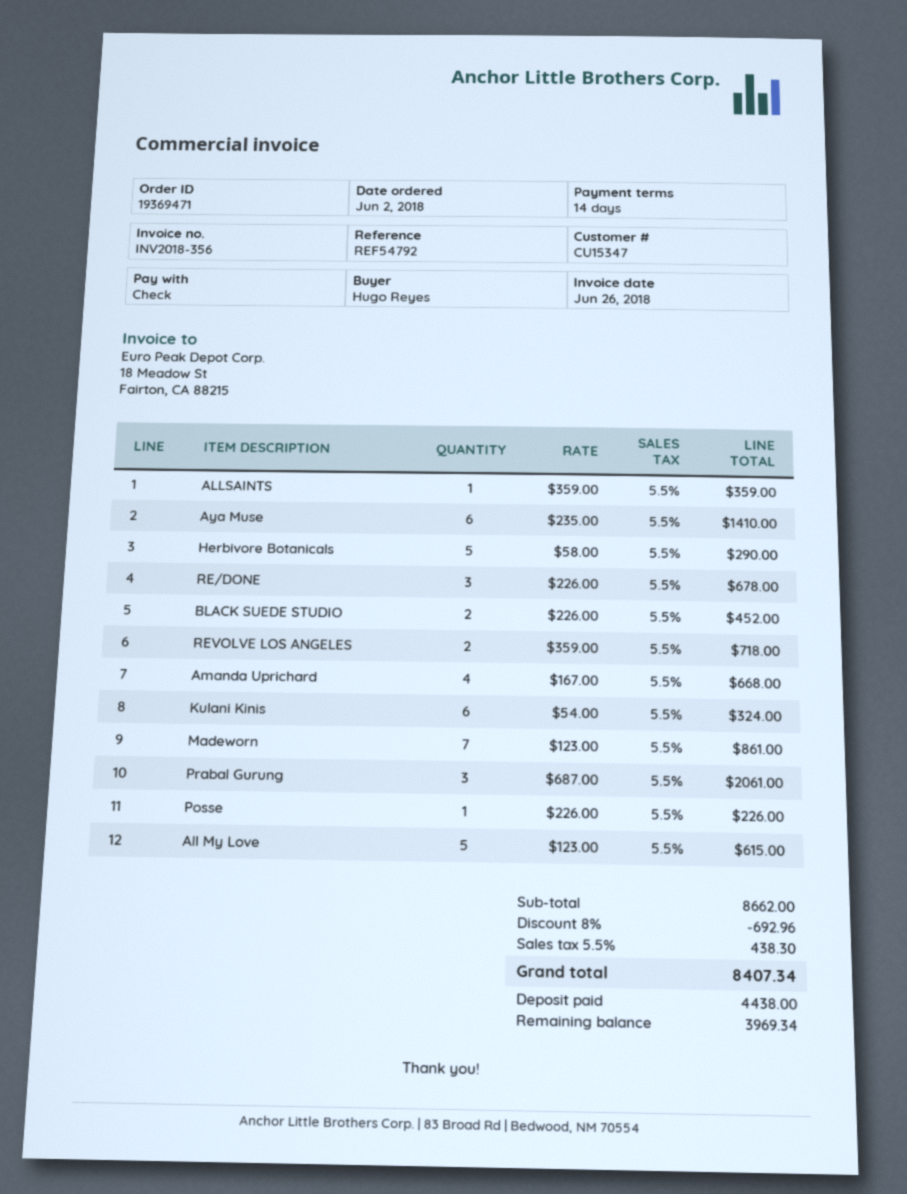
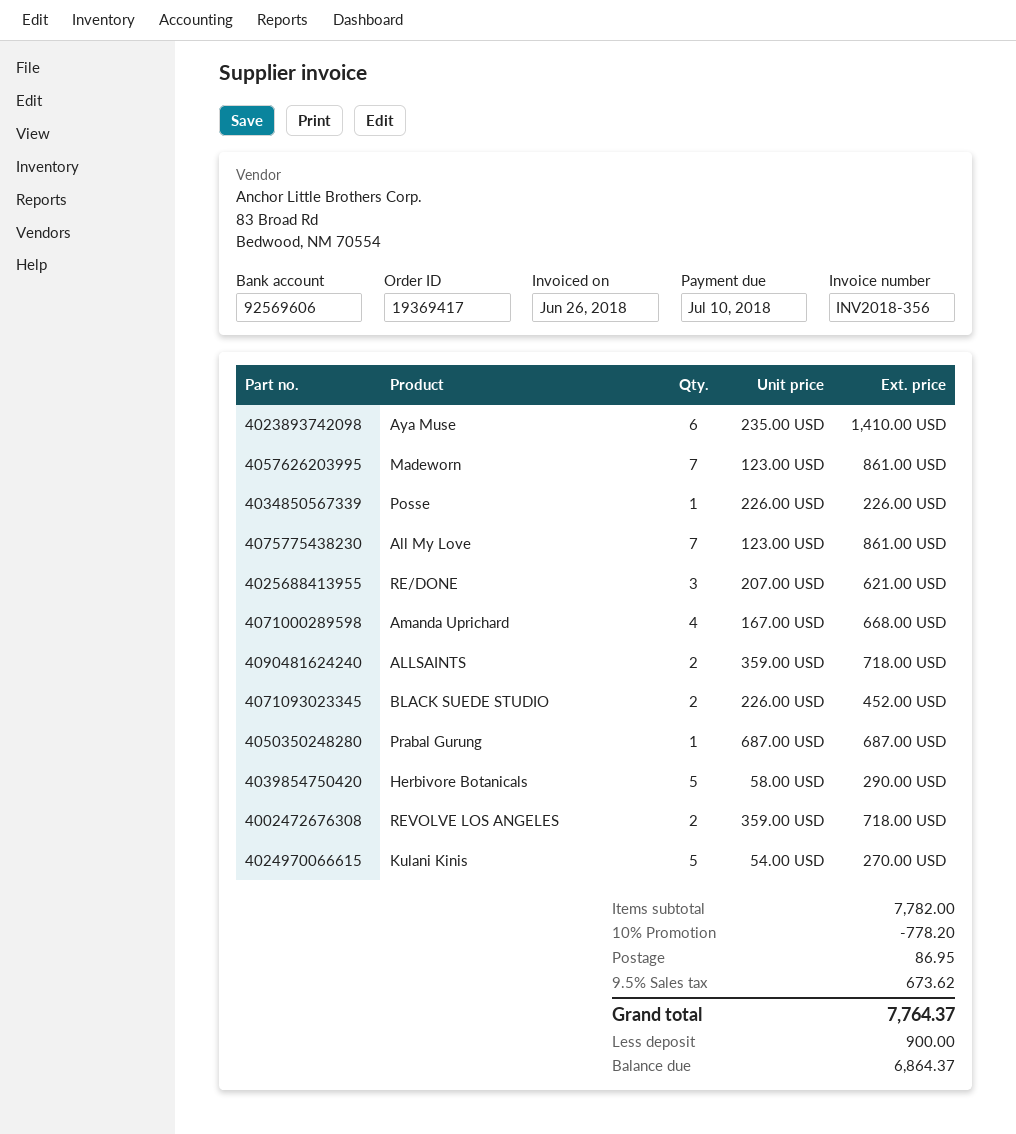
order number: 19369471 -> 19369417
ALLSAINTS: 1 x 359.00 = 359.00 -> 2 x 359.00 = 718.00
RE/DONE: 3 x 226.00 = 678.00 -> 3 x 207.00 = 621.00
Kulani Kinis: 6 x 54.00 = 324.00 -> 5 x 54.00 = 270.00
Prabal Gurung: 3 x 687.00 = 2061.00 -> 1 x 687.00 = 687.00
All My Love: 5 x 123.00 = 615.00 -> 7 x 123.00 = 861.00
subtotal: 8662.00 -> 7782.00
discount: 8% = 692.96 -> 10% = 778.20
shipping: none -> 86.95
tax: 5.5% = 438.30 -> 9.5% = 673.62
total: 8407.34 -> 7764.37
deposit: 4438.00 -> 900.00
balance: 3969.34 -> 6864.37

